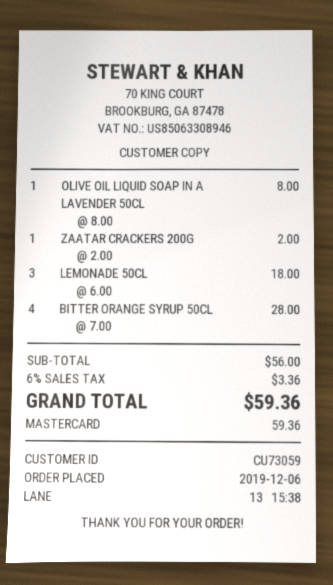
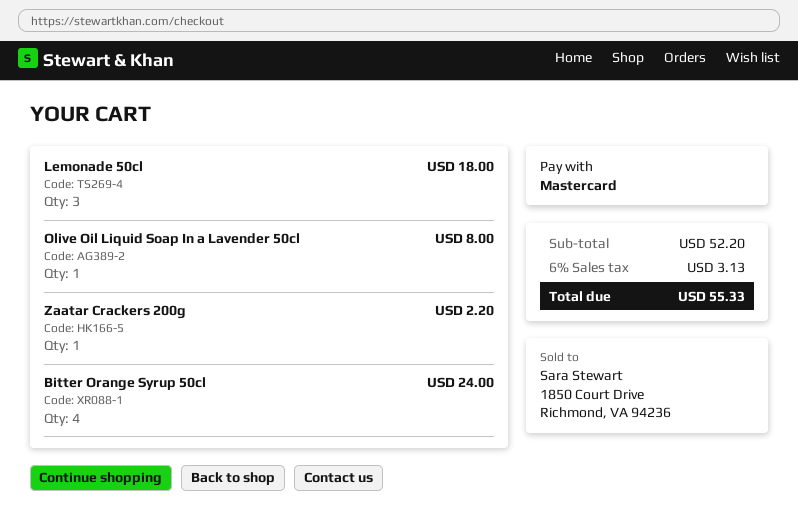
ZAATAR CRACKERS 200G: 1 for 2.00 -> 1 for 2.20
BITTER ORANGE SYRUP 50CL: 4 for 28.00 -> 4 for 24.00
subtotal: 56.00 -> 52.20
tax: 6% = 3.36 -> 6% = 3.13
total: 59.36 -> 55.33

